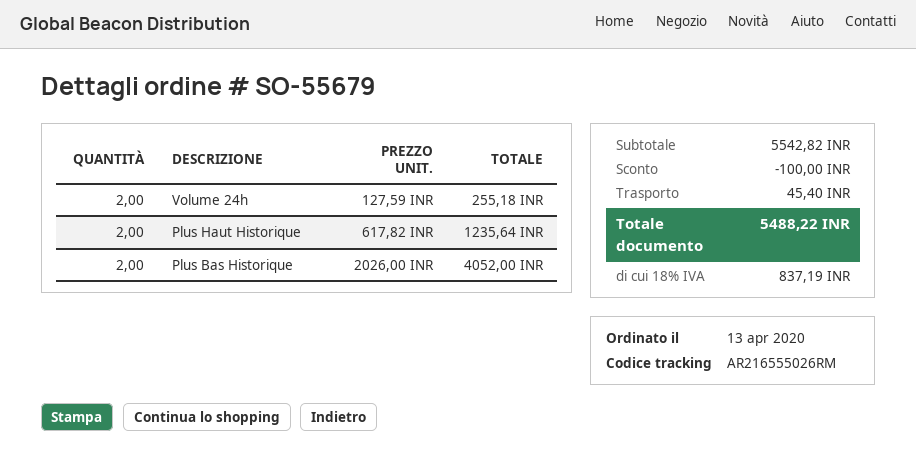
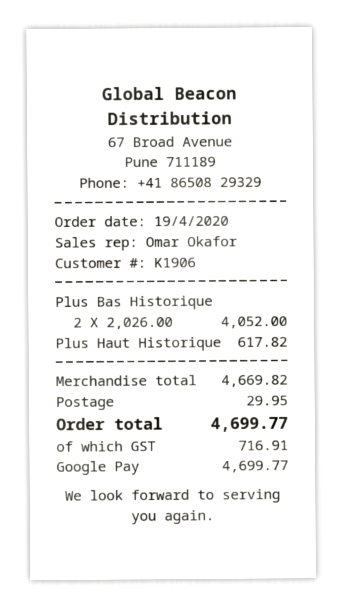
order date: 2020-04-13 -> 2020-04-19
Volume 24h: 2 x 127.59 = 255.18 -> none
Plus Haut Historique: 2 x 617.82 = 1235.64 -> 1 x 617.82 = 617.82
subtotal: 5542.82 -> 4669.82
discount: 100.00 -> none
shipping: 45.40 -> 29.95
tax: 837.19 -> 716.91
total: 5488.22 -> 4699.77

